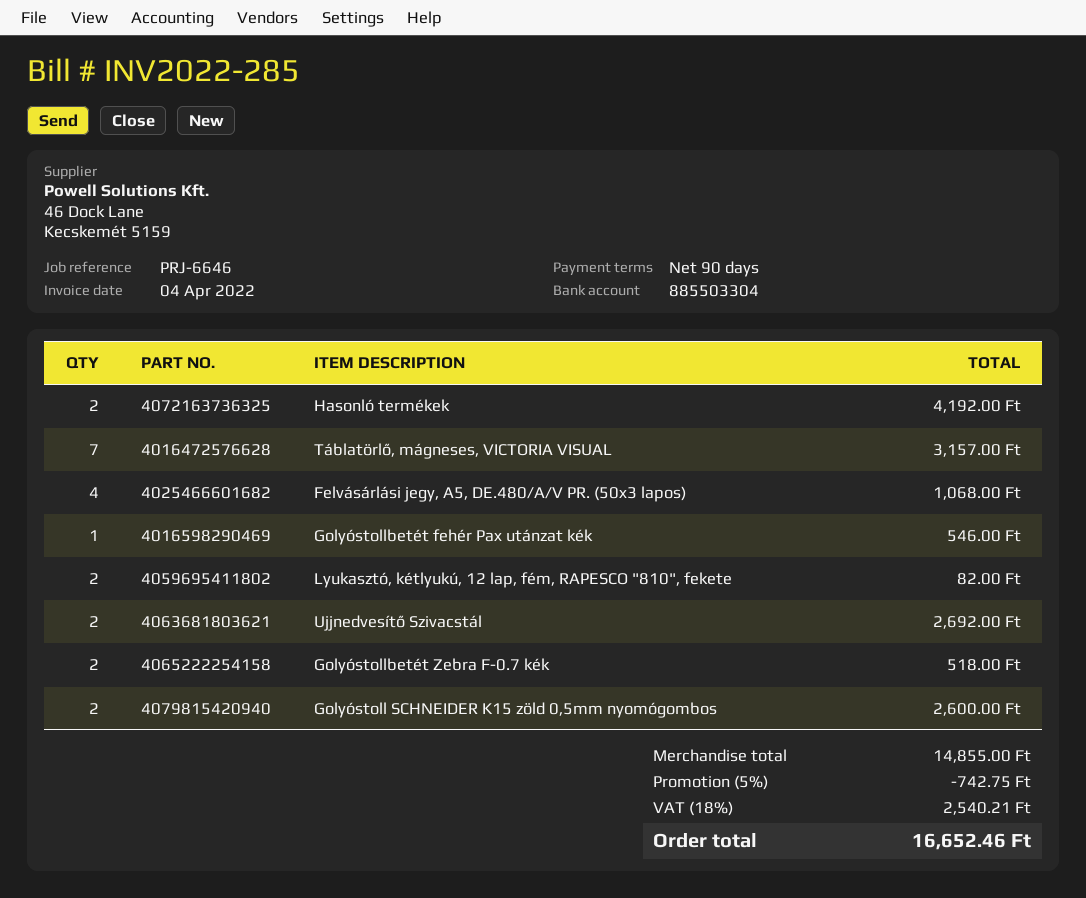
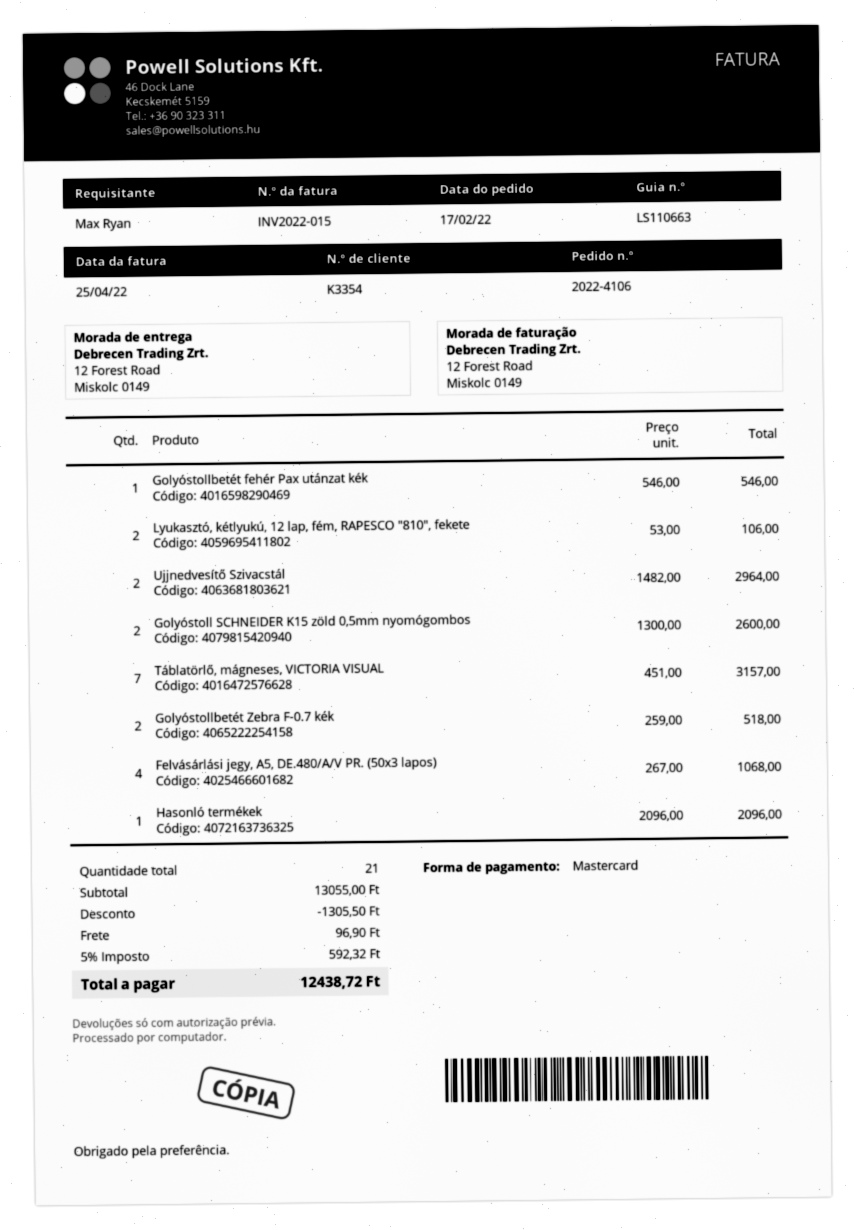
invoice number: INV2022-285 -> INV2022-015
invoice date: 2022-04-04 -> 2022-04-25
Hasonló termékek: 2 for 4192.00 -> 1 for 2096.00
Lyukasztó, kétlyukú, 12 lap, fém, RAPESCO "810", fekete: 2 for 82.00 -> 2 for 106.00
Ujjnedvesítő Szivacstál: 2 for 2692.00 -> 2 for 2964.00
subtotal: 14855.00 -> 13055.00
discount: 742.75 -> 1305.50
shipping: none -> 96.90
tax: 18% = 2540.21 -> 5% = 592.32
total: 16652.46 -> 12438.72

